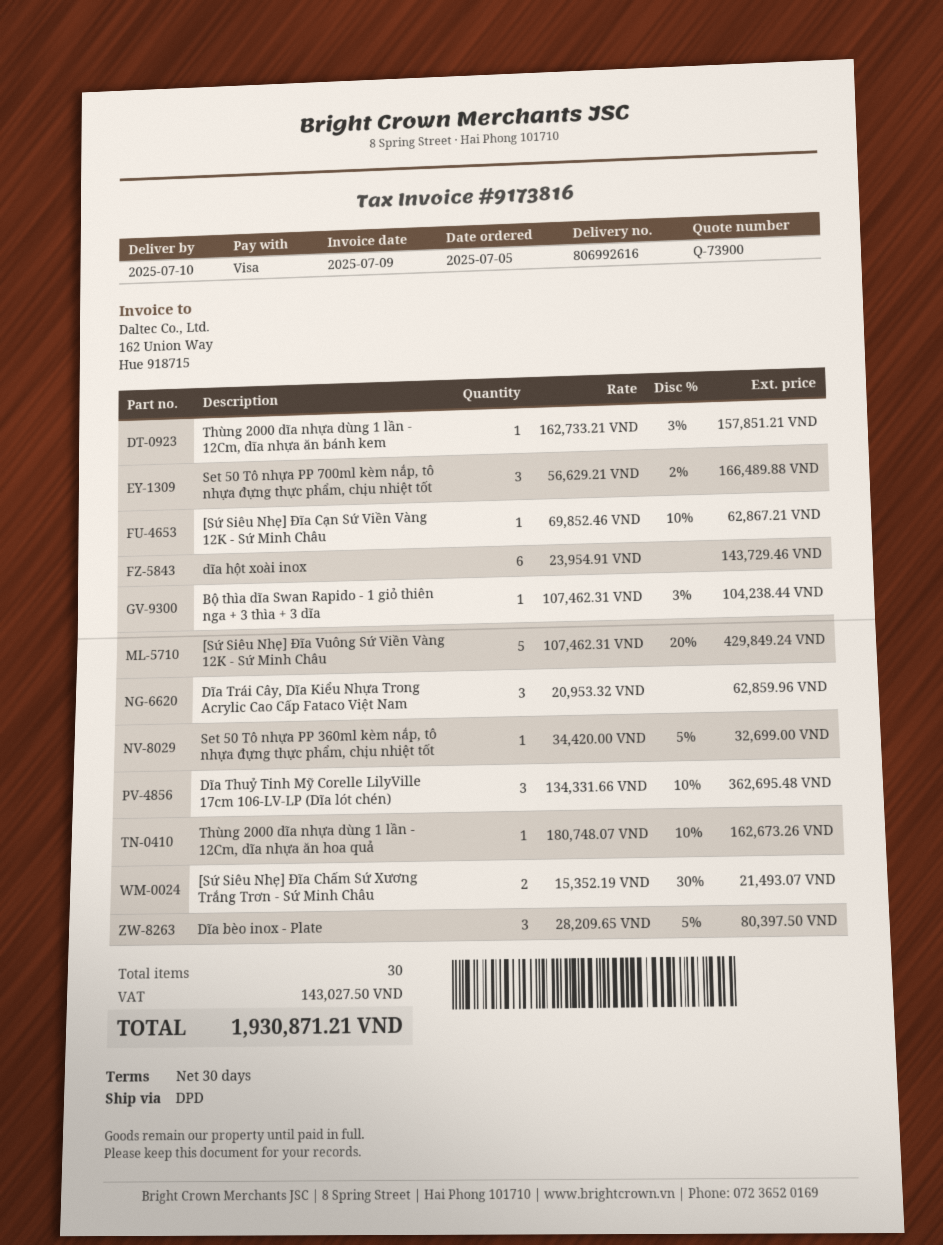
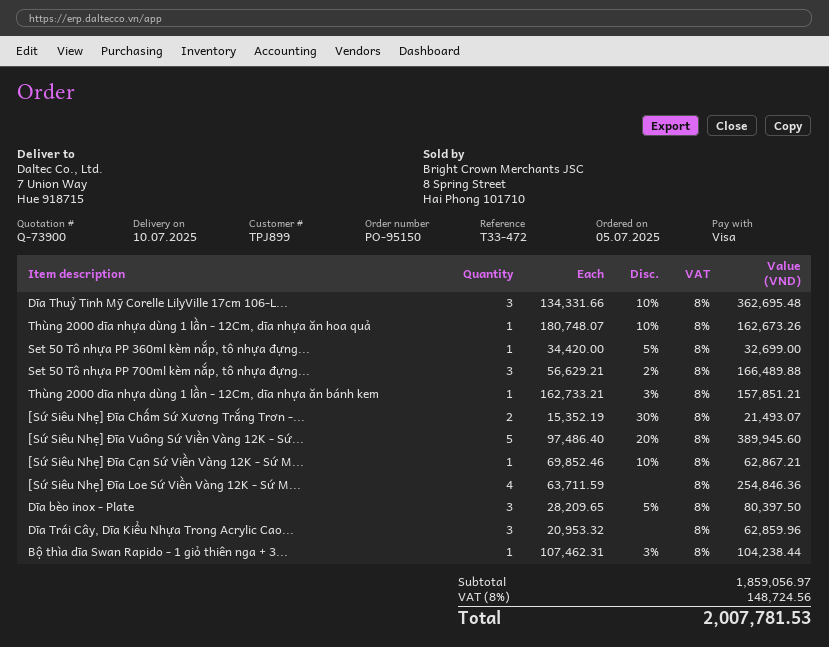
dĩa hột xoài inox: 6 x 23954.91 = 143729.46 -> none
[Sứ Siêu Nhẹ] Đĩa Vuông Sứ Viền Vàng 12K - Sứ Minh Châu: 5 x 107462.31 - 20% = 429849.24 -> 5 x 97486.40 - 20% = 389945.60
[Sứ Siêu Nhẹ] Đĩa Loe Sứ Viền Vàng 12K - Sứ M...: none -> 4 x 63711.59 = 254846.36
tax: 143027.50 -> 148724.56
total: 1930871.21 -> 2007781.53

